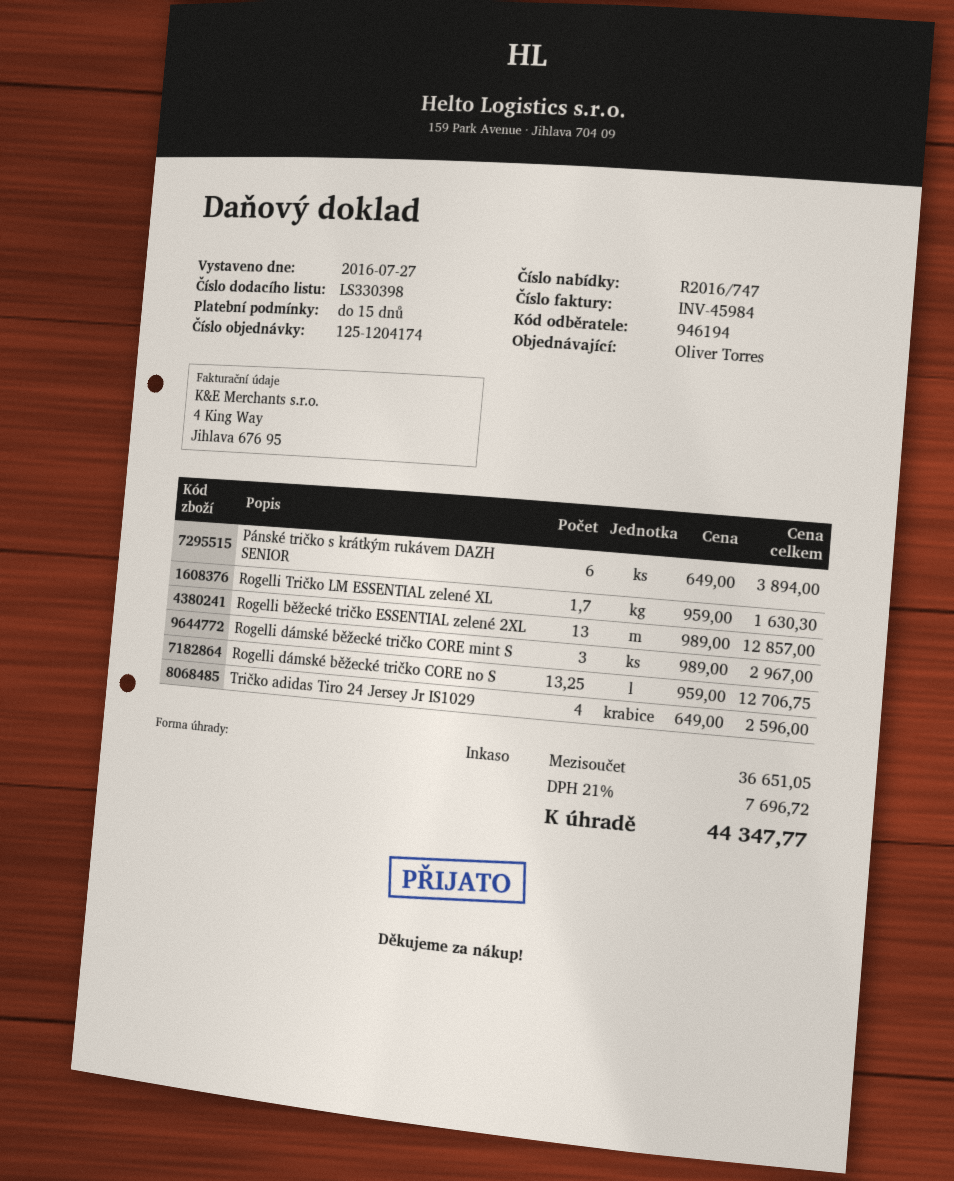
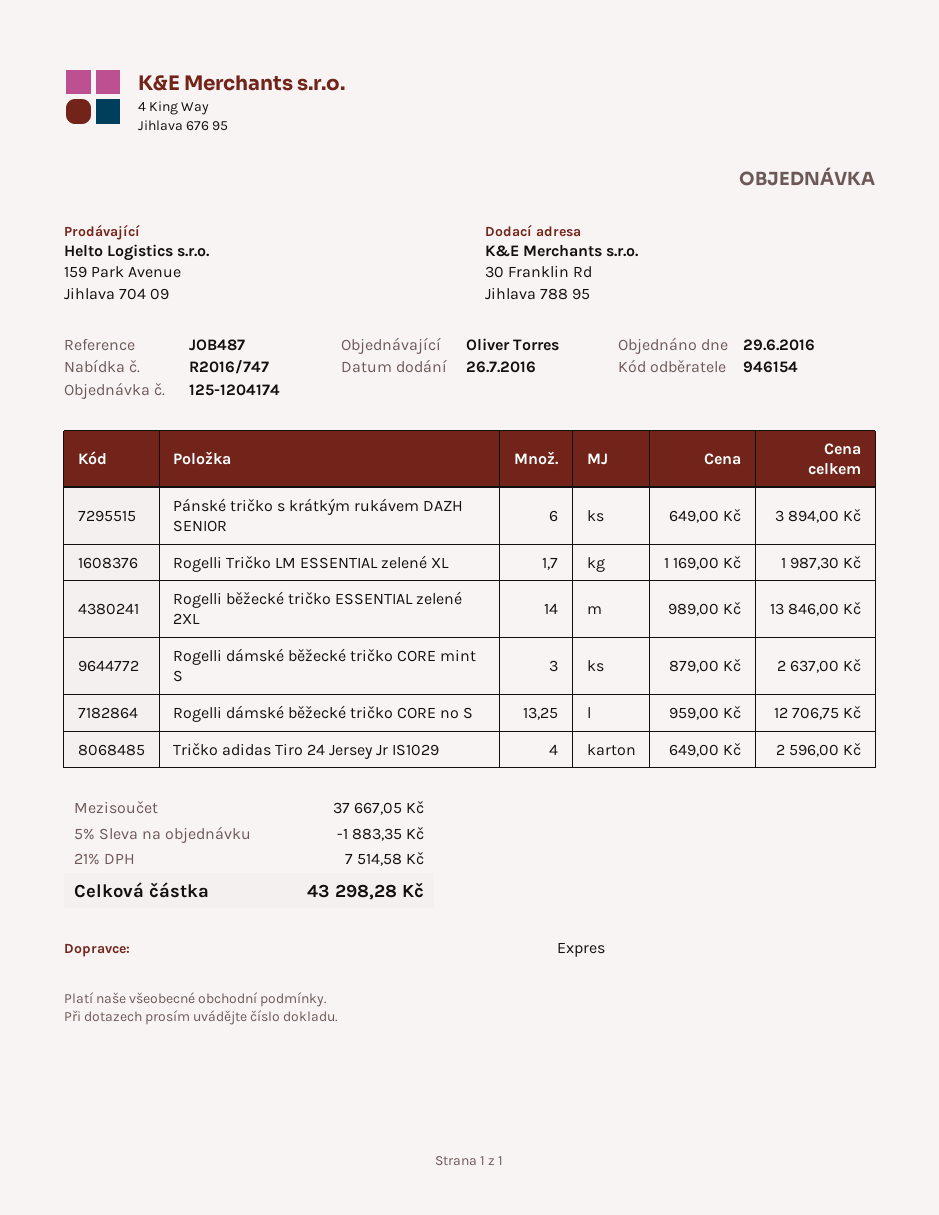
customer number: 946194 -> 946154
Rogelli Tričko LM ESSENTIAL zelené XL: 1.7 x 959.00 = 1630.30 -> 1.7 x 1169.00 = 1987.30
Rogelli běžecké tričko ESSENTIAL zelené 2XL: 13 x 989.00 = 12857.00 -> 14 x 989.00 = 13846.00
Rogelli dámské běžecké tričko CORE mint S: 3 x 989.00 = 2967.00 -> 3 x 879.00 = 2637.00
subtotal: 36651.05 -> 37667.05
discount: none -> 5% = 1883.35
tax: 21% = 7696.72 -> 21% = 7514.58
total: 44347.77 -> 43298.28

